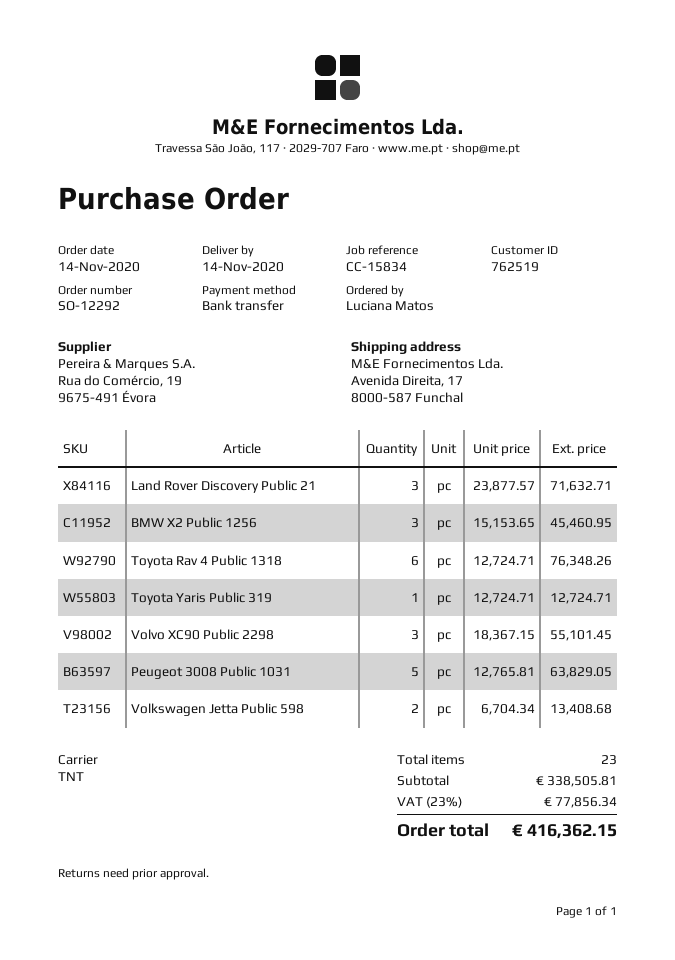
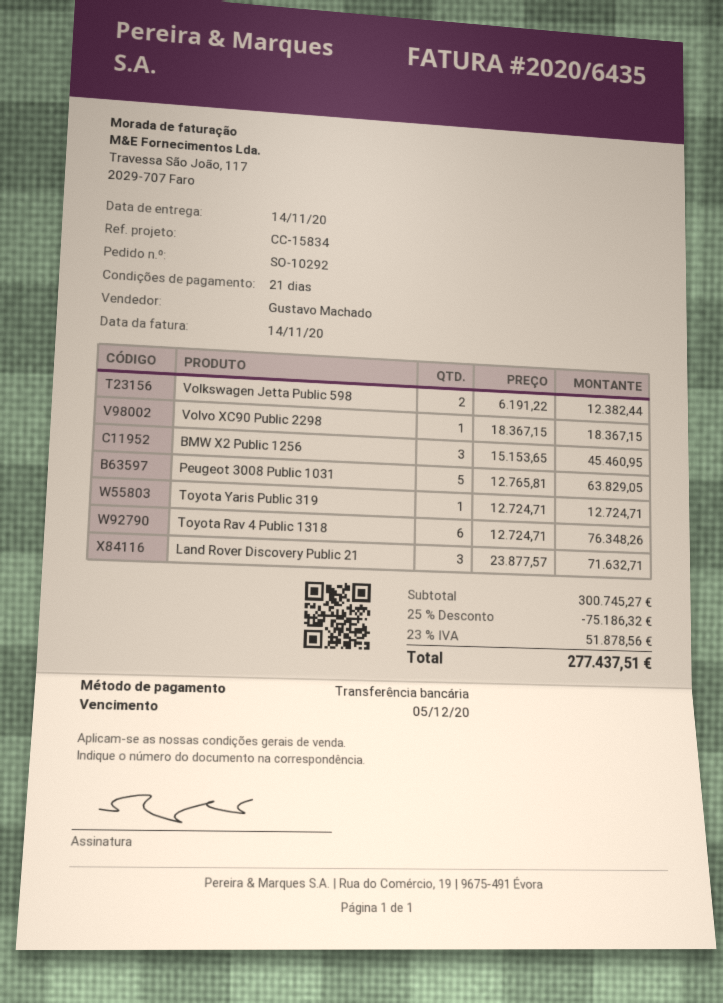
order number: SO-12292 -> SO-10292
Volvo XC90 Public 2298: 3 x 18367.15 = 55101.45 -> 1 x 18367.15 = 18367.15
Volkswagen Jetta Public 598: 2 x 6704.34 = 13408.68 -> 2 x 6191.22 = 12382.44
subtotal: 338505.81 -> 300745.27
discount: none -> 25% = 75186.32
tax: 23% = 77856.34 -> 23% = 51878.56
total: 416362.15 -> 277437.51

